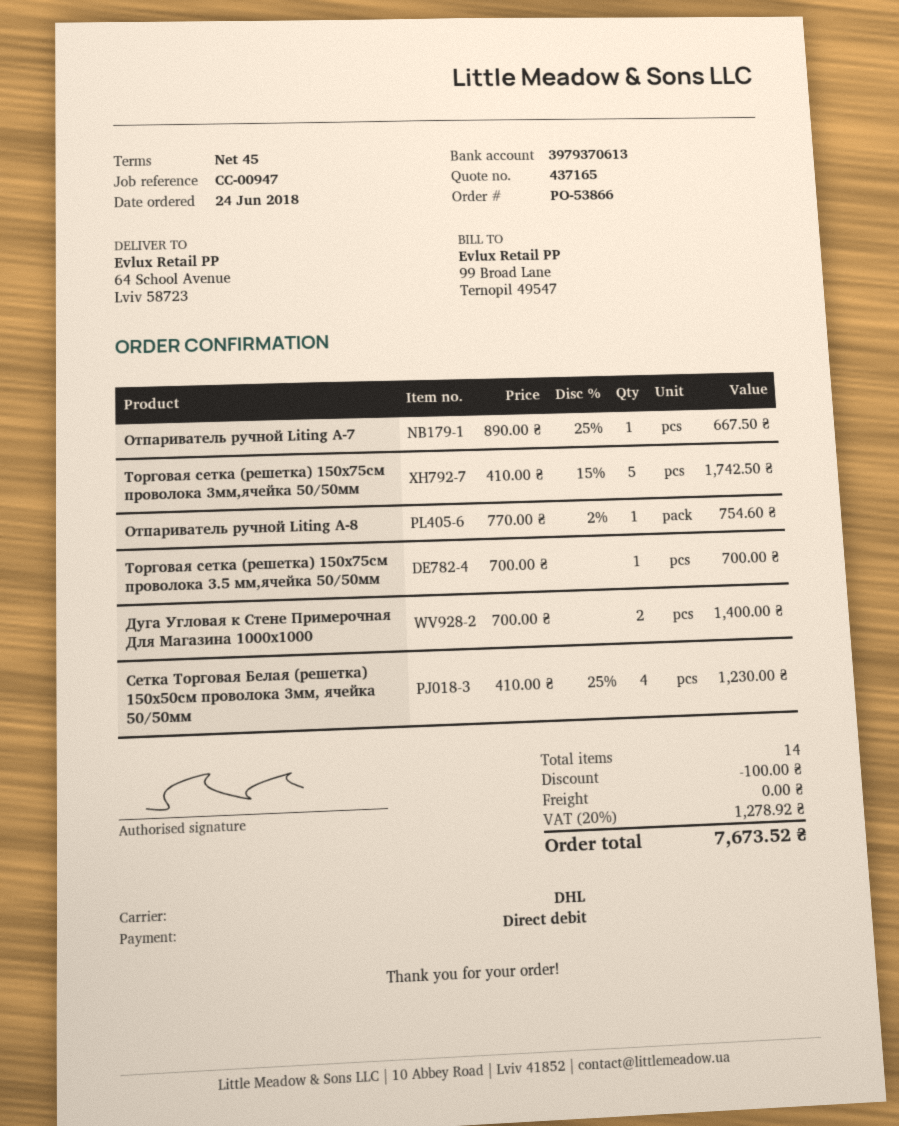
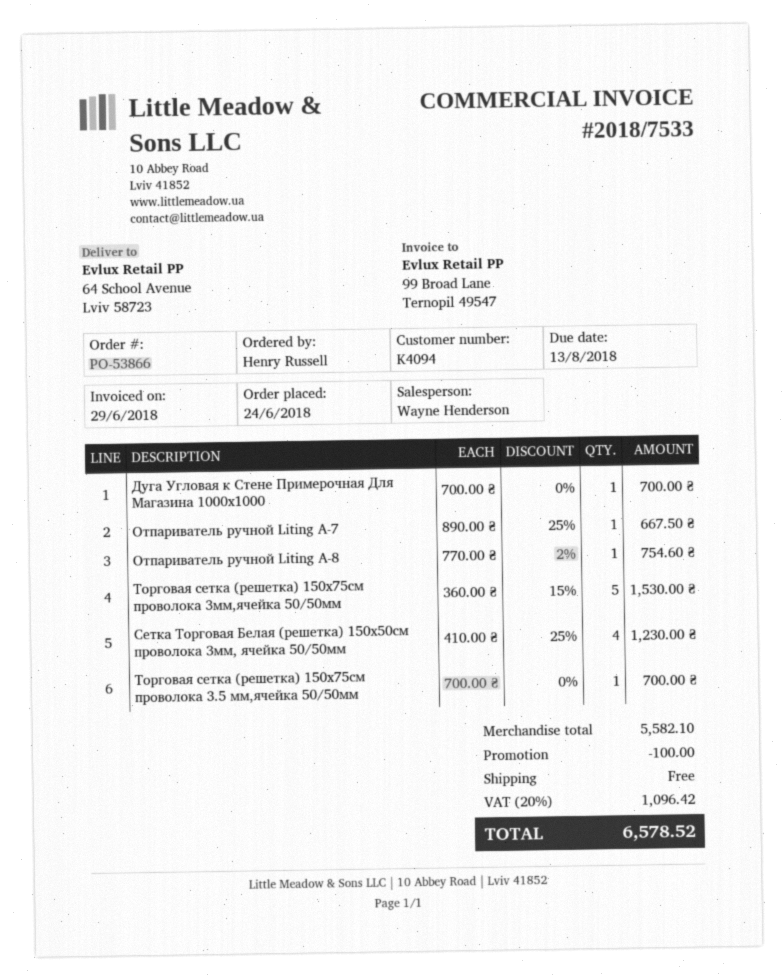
Торговая сетка (решетка) 150х75см проволока 3мм,ячейка 50/50мм: 5 x 410.00 - 15% = 1742.50 -> 5 x 360.00 - 15% = 1530.00
Дуга Угловая к Стене Примерочная Для Магазина 1000х1000: 2 x 700.00 = 1400.00 -> 1 x 700.00 = 700.00
tax: 20% = 1278.92 -> 20% = 1096.42
total: 7673.52 -> 6578.52

